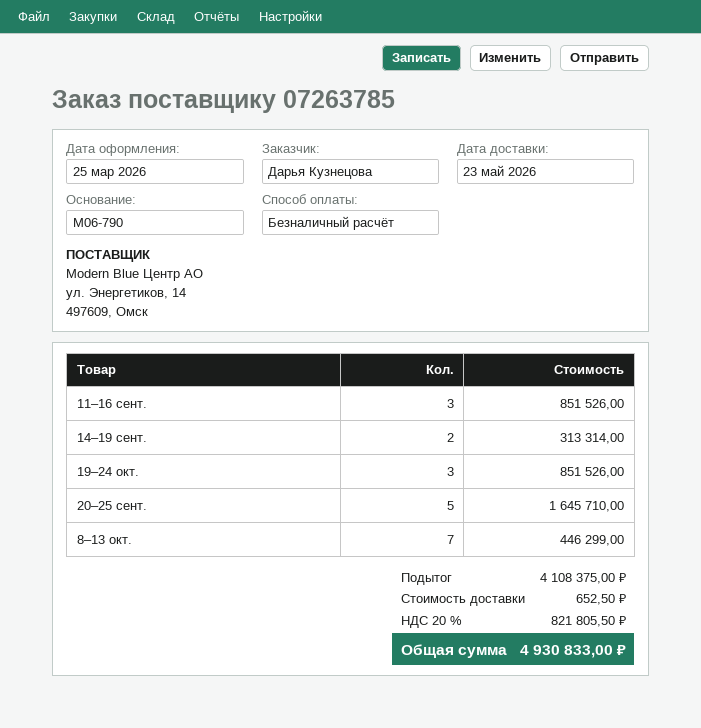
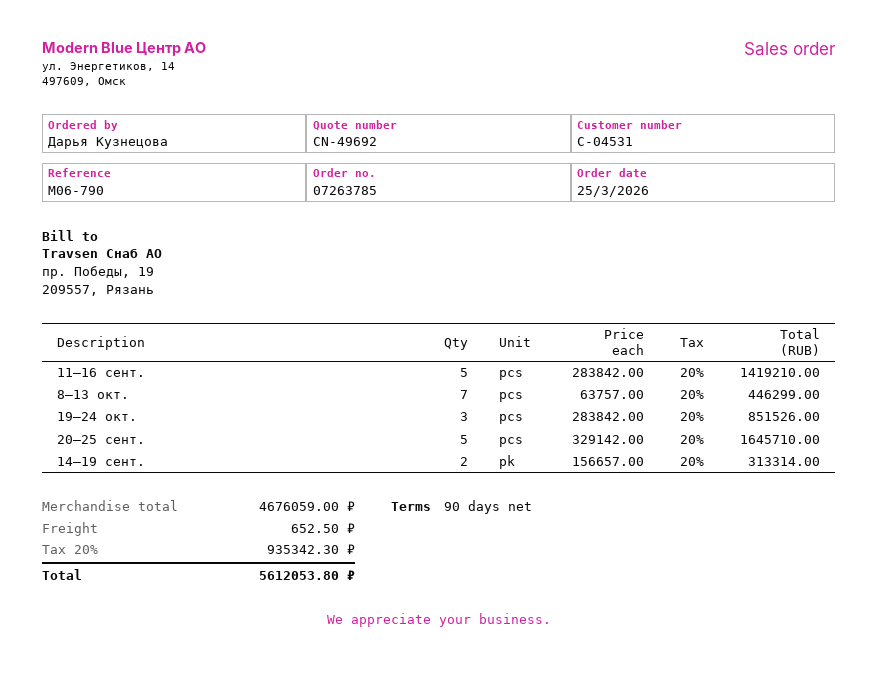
11–16 сент.: 3 for 851526.00 -> 5 for 1419210.00
subtotal: 4108375.00 -> 4676059.00
tax: 20% = 821805.50 -> 20% = 935342.30
total: 4930833.00 -> 5612053.80

